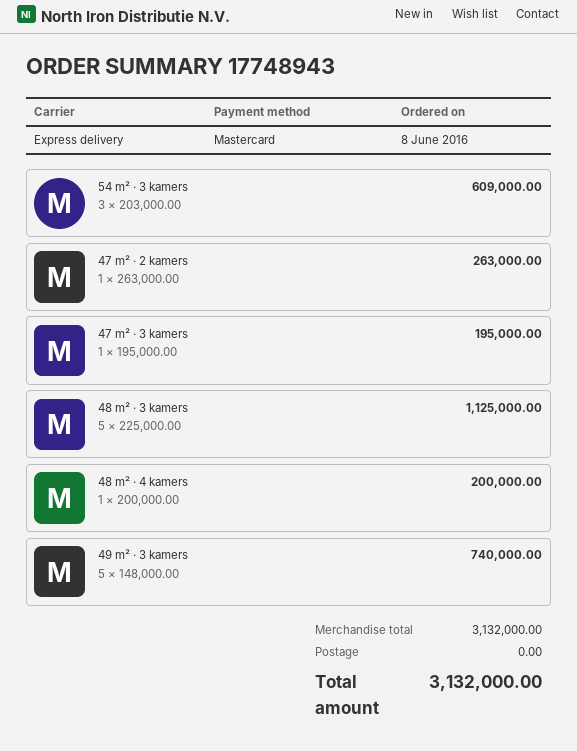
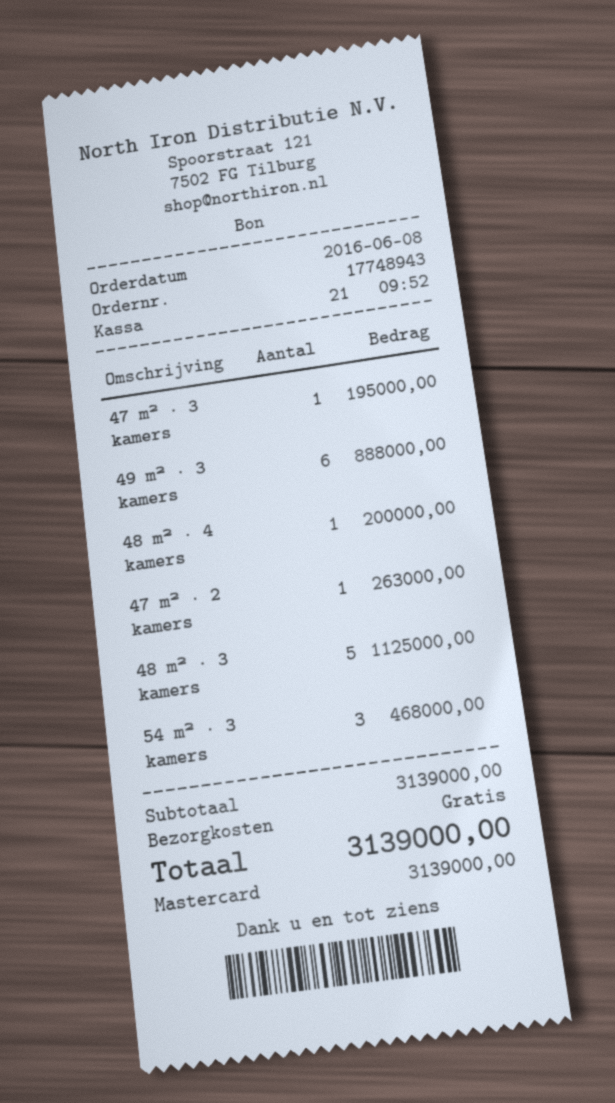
54 m² · 3 kamers: 3 for 609000.00 -> 3 for 468000.00
49 m² · 3 kamers: 5 for 740000.00 -> 6 for 888000.00
subtotal: 3132000.00 -> 3139000.00
total: 3132000.00 -> 3139000.00

